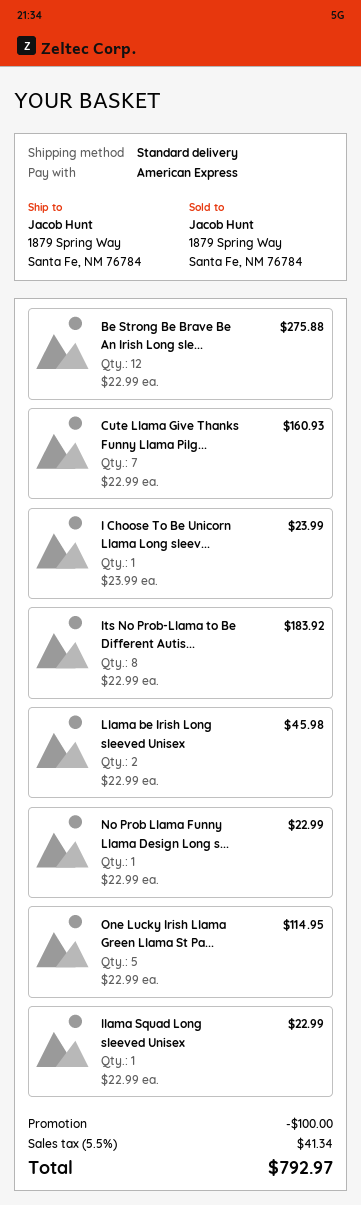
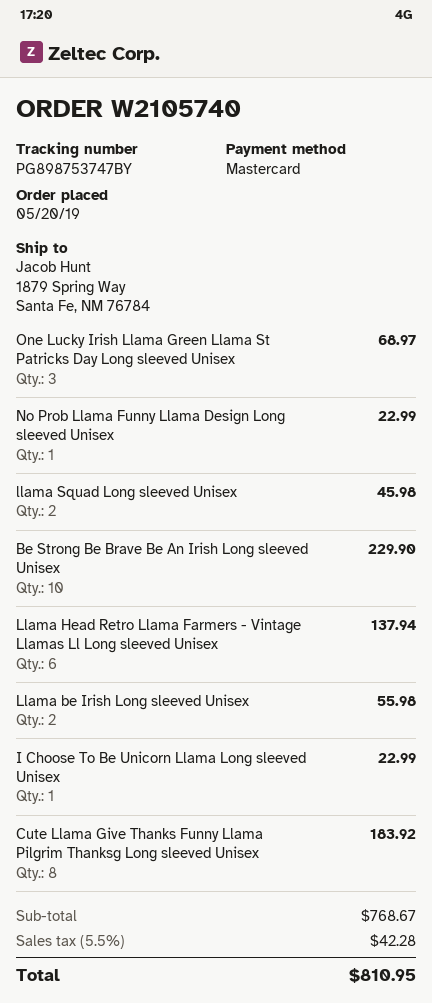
payment method: American Express -> Mastercard
Be Strong Be Brave Be An Irish Long sle...: 12 for 275.88 -> 10 for 229.90
Cute Llama Give Thanks Funny Llama Pilg...: 7 for 160.93 -> 8 for 183.92
I Choose To Be Unicorn Llama Long sleev...: 1 for 23.99 -> 1 for 22.99
Its No Prob-Llama to Be Different Autis...: 8 for 183.92 -> none
Llama be Irish Long sleeved Unisex: 2 for 45.98 -> 2 for 55.98
One Lucky Irish Llama Green Llama St Pa...: 5 for 114.95 -> 3 for 68.97
llama Squad Long sleeved Unisex: 1 for 22.99 -> 2 for 45.98
Llama Head Retro Llama Farmers - Vintage Llamas Ll Long sleeved Unisex: none -> 6 for 137.94
discount: 100.00 -> none
tax: 5.5% = 41.34 -> 5.5% = 42.28
total: 792.97 -> 810.95

